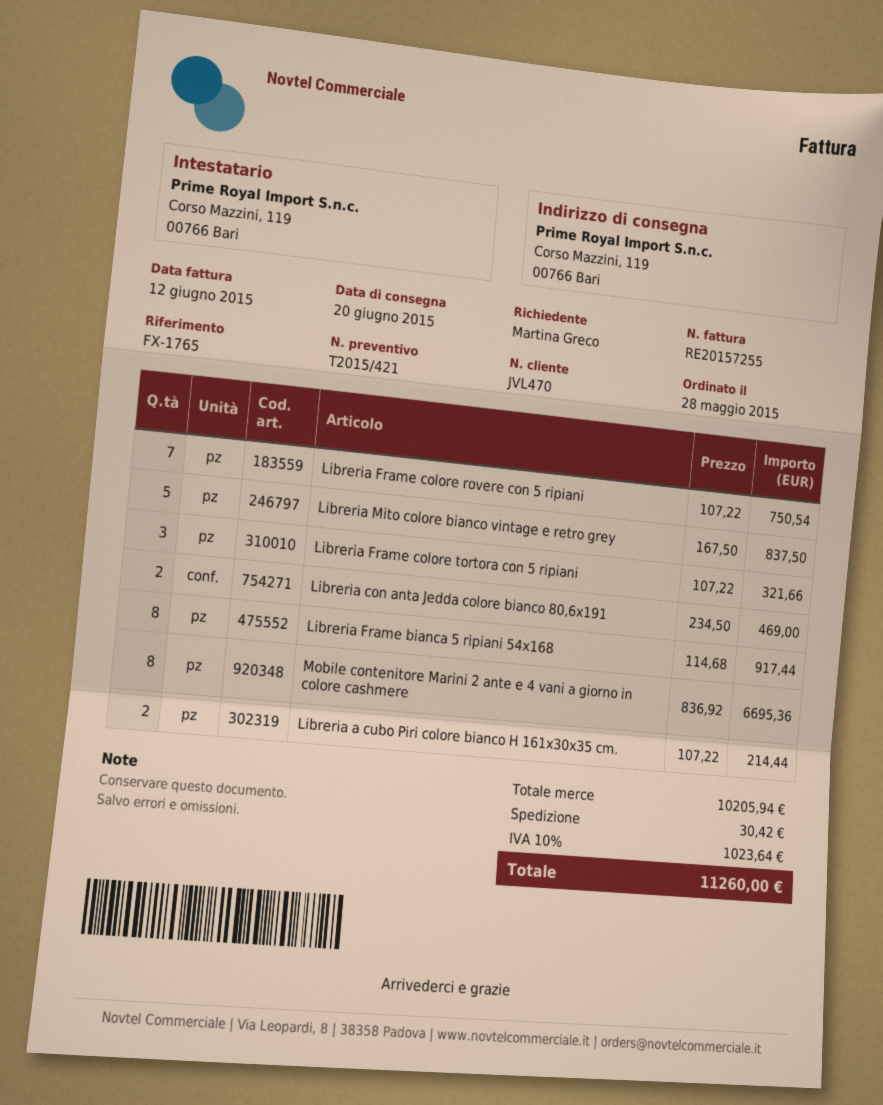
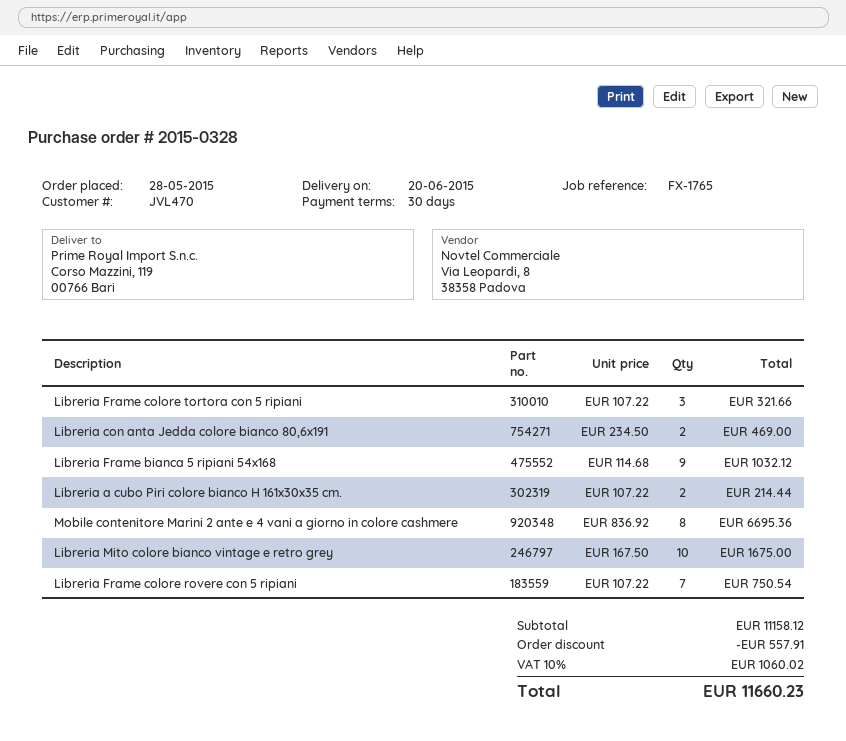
Libreria Mito colore bianco vintage e retro grey: 5 x 167.50 = 837.50 -> 10 x 167.50 = 1675.00
Libreria Frame bianca 5 ripiani 54x168: 8 x 114.68 = 917.44 -> 9 x 114.68 = 1032.12
subtotal: 10205.94 -> 11158.12
discount: none -> 557.91
shipping: 30.42 -> none
tax: 10% = 1023.64 -> 10% = 1060.02
total: 11260.00 -> 11660.23

